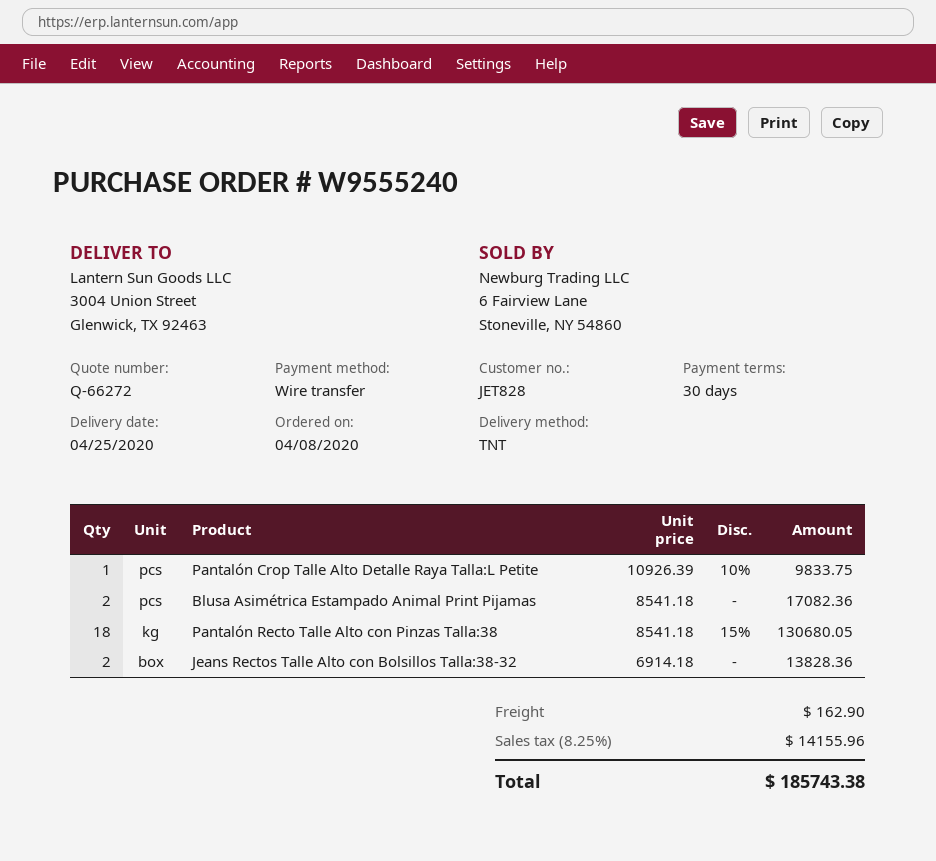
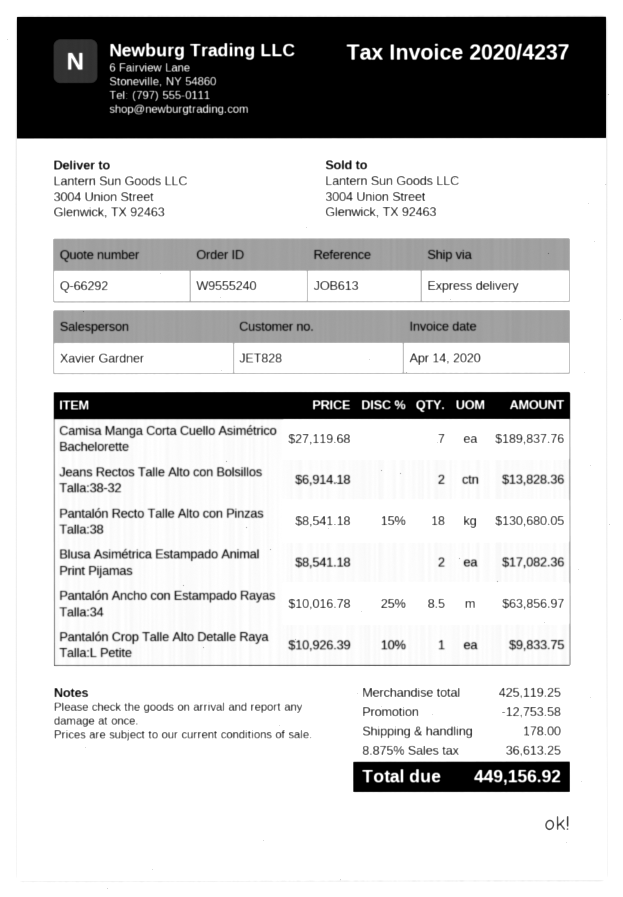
quote number: Q-66272 -> Q-66292
shipping method: TNT -> express
Camisa Manga Corta Cuello Asimétrico Bachelorette: none -> 7 x 27119.68 = 189837.76
Pantalón Ancho con Estampado Rayas Talla:34: none -> 8.5 x 10016.78 - 25% = 63856.97
discount: none -> 12753.58
shipping: 162.90 -> 178.00
tax: 8.25% = 14155.96 -> 8.875% = 36613.25
total: 185743.38 -> 449156.92

